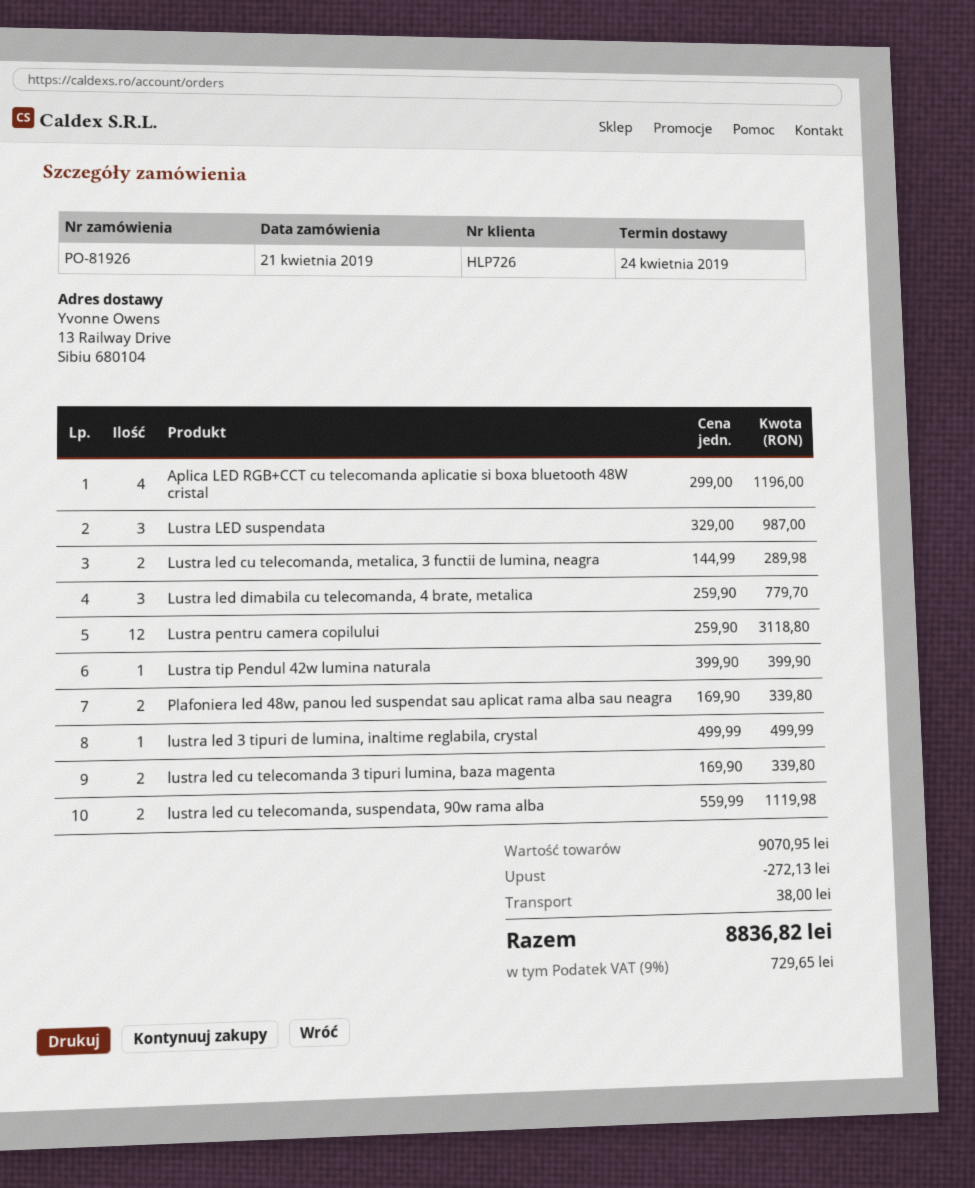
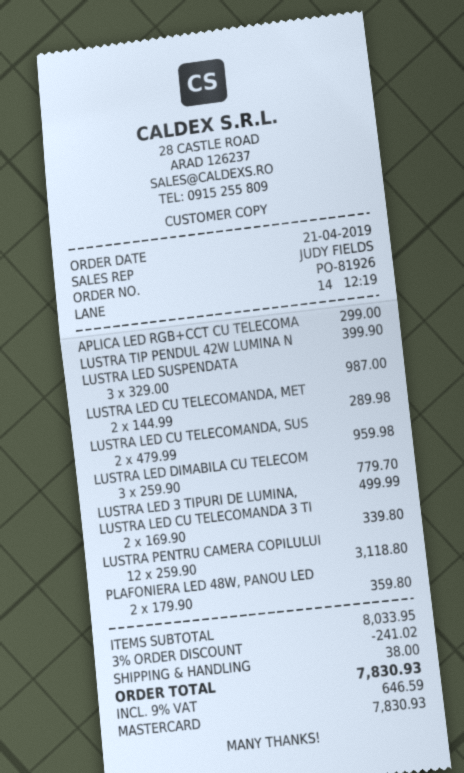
Aplica LED RGB+CCT cu telecomanda aplicatie si boxa bluetooth 48W cristal: 4 x 299.00 = 1196.00 -> 1 x 299.00 = 299.00
Plafoniera led 48w, panou led suspendat sau aplicat rama alba sau neagra: 2 x 169.90 = 339.80 -> 2 x 179.90 = 359.80
lustra led cu telecomanda, suspendata, 90w rama alba: 2 x 559.99 = 1119.98 -> 2 x 479.99 = 959.98
subtotal: 9070.95 -> 8033.95
discount: 272.13 -> 241.02
tax: 9% = 729.65 -> 9% = 646.59
total: 8836.82 -> 7830.93

